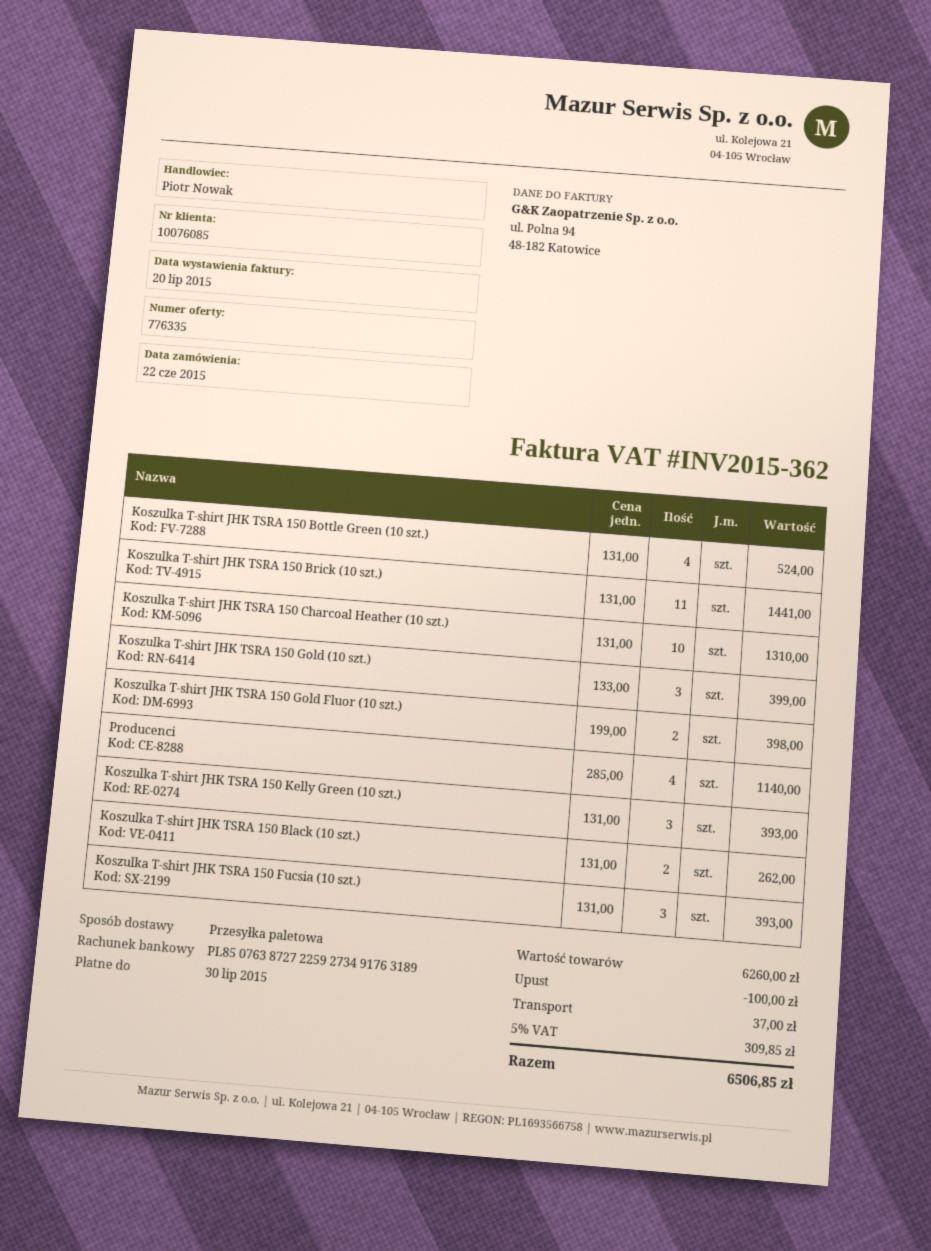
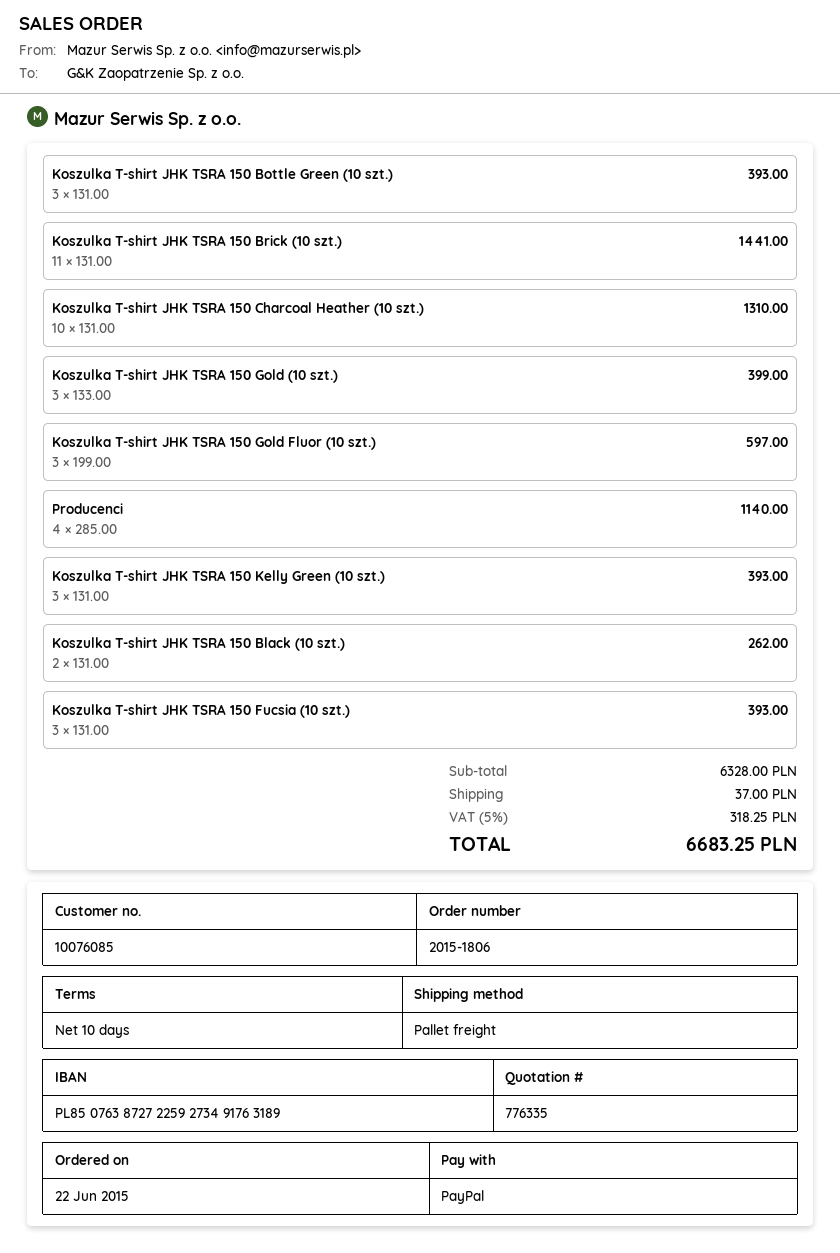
Koszulka T-shirt JHK TSRA 150 Bottle Green (10 szt.): 4 x 131.00 = 524.00 -> 3 x 131.00 = 393.00
Koszulka T-shirt JHK TSRA 150 Gold Fluor (10 szt.): 2 x 199.00 = 398.00 -> 3 x 199.00 = 597.00
subtotal: 6260.00 -> 6328.00
discount: 100.00 -> none
tax: 5% = 309.85 -> 5% = 318.25
total: 6506.85 -> 6683.25

